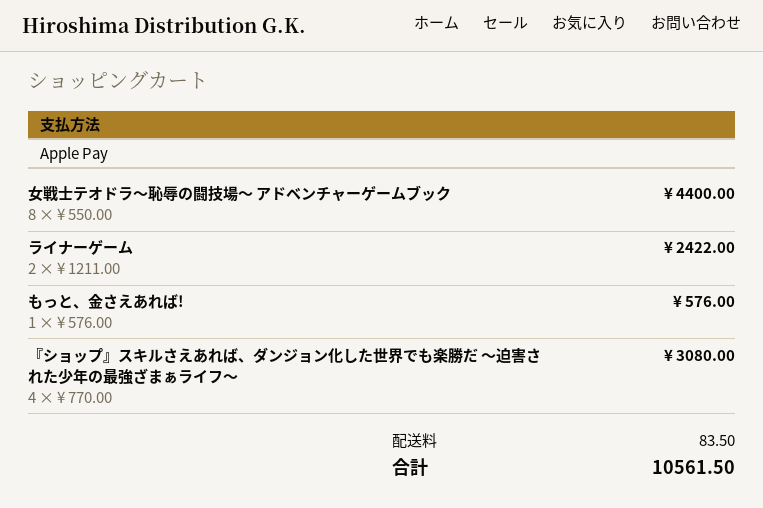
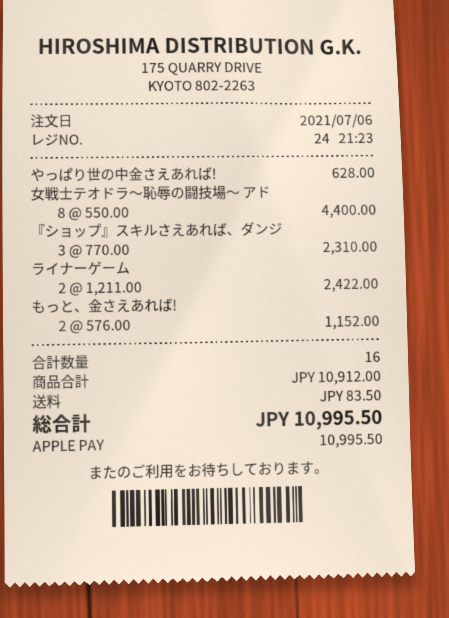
もっと、金さえあれば!: 1 x 576.00 = 576.00 -> 2 x 576.00 = 1152.00
『ショップ』スキルさえあれば、ダンジョン化した世界でも楽勝だ 〜迫害された少年の最強ざまぁライフ〜: 4 x 770.00 = 3080.00 -> 3 x 770.00 = 2310.00
やっぱり世の中金さえあれば!: none -> 1 x 628.00 = 628.00
total: 10561.50 -> 10995.50

